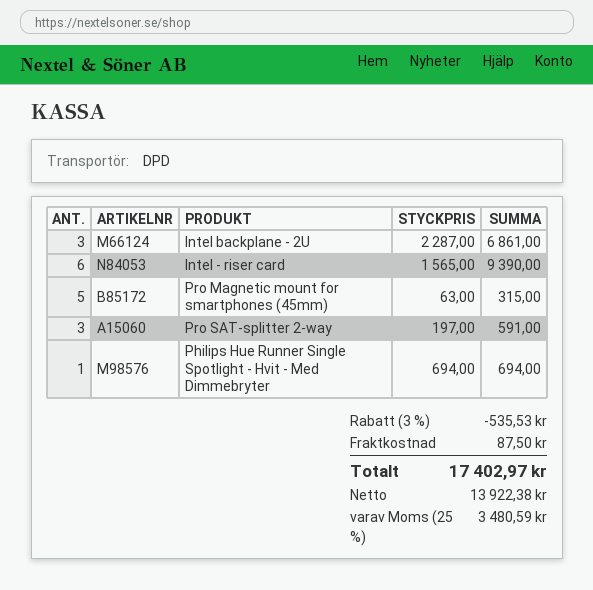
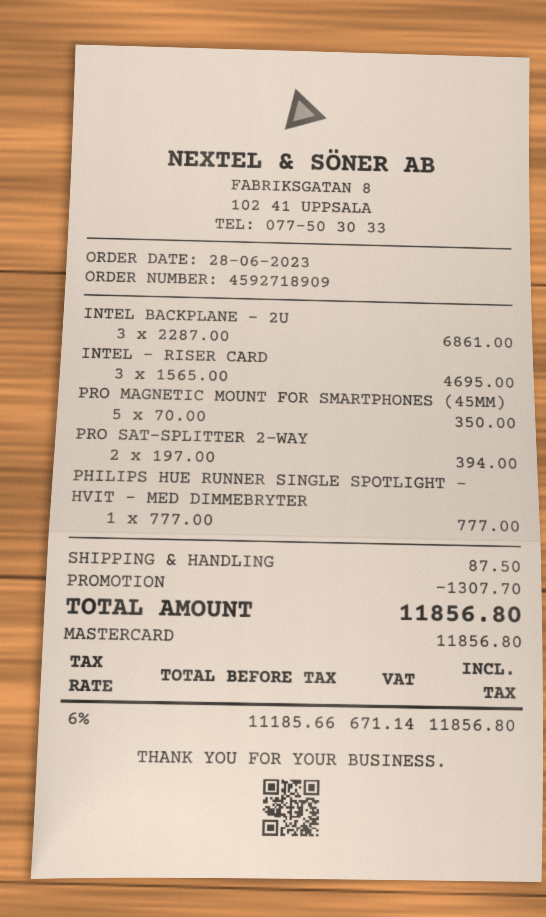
Intel - riser card: 6 x 1565.00 = 9390.00 -> 3 x 1565.00 = 4695.00
Pro Magnetic mount for smartphones (45mm): 5 x 63.00 = 315.00 -> 5 x 70.00 = 350.00
Pro SAT-splitter 2-way: 3 x 197.00 = 591.00 -> 2 x 197.00 = 394.00
Philips Hue Runner Single Spotlight - Hvit - Med Dimmebryter: 1 x 694.00 = 694.00 -> 1 x 777.00 = 777.00
discount: 535.53 -> 1307.70
net: 13922.38 -> 11185.66
tax: 25% = 3480.59 -> 6% = 671.14
total: 17402.97 -> 11856.80

